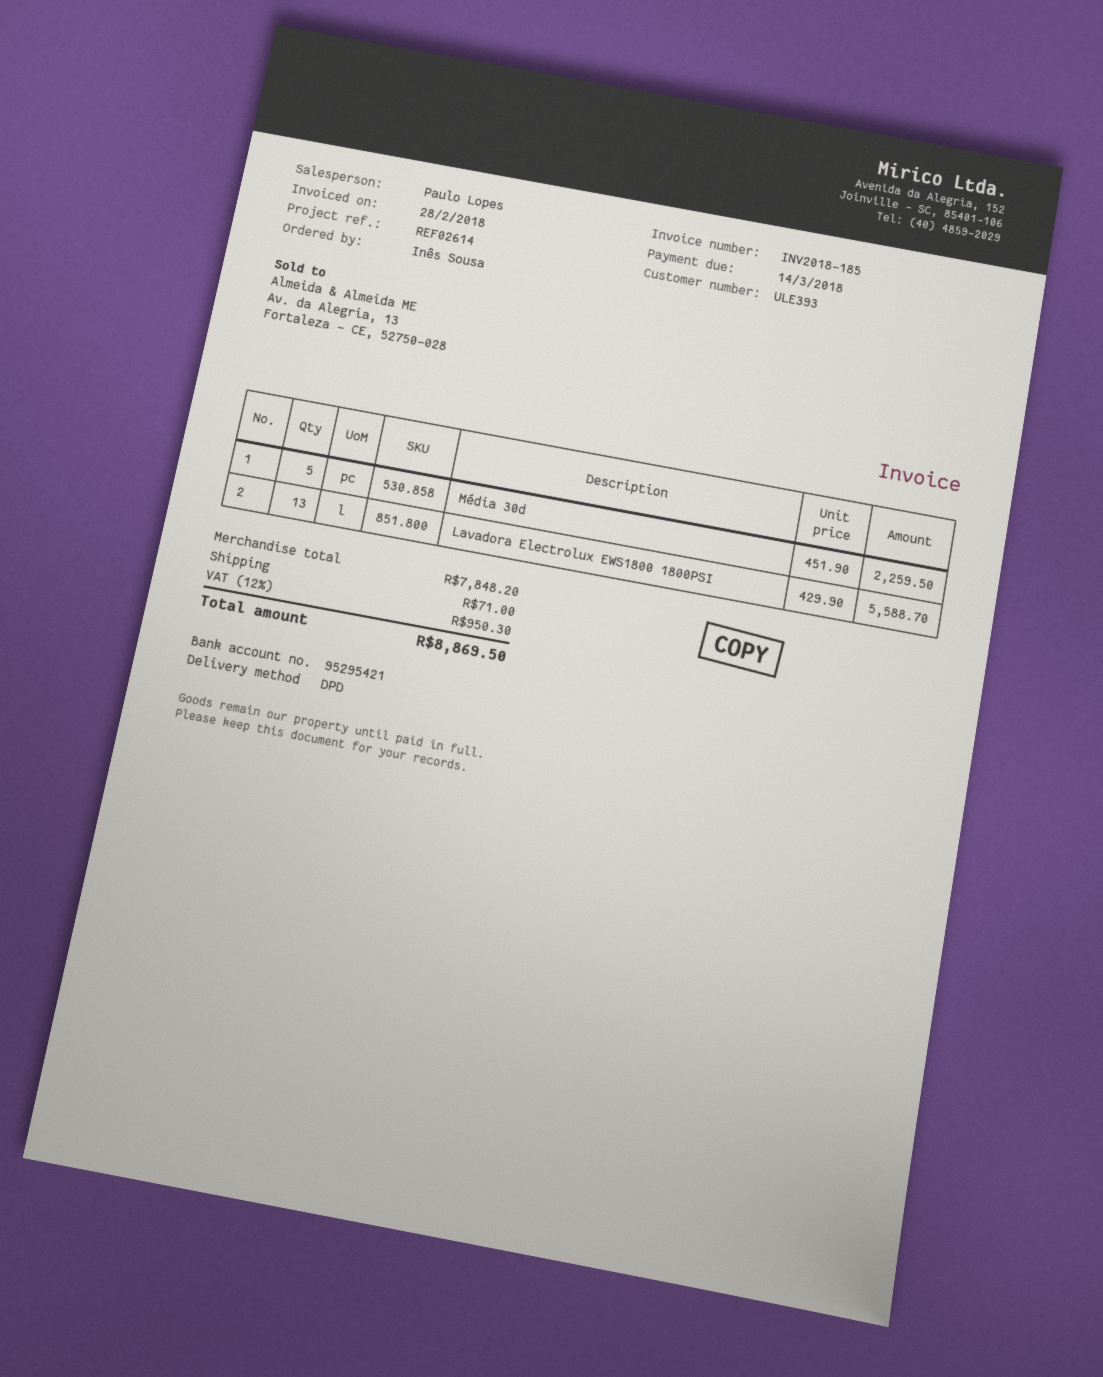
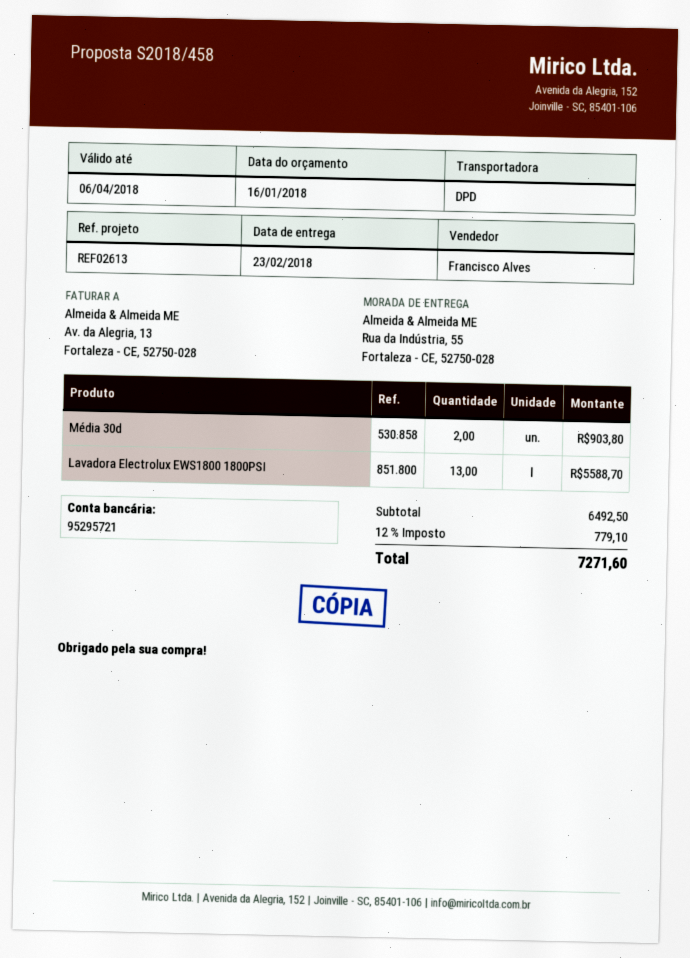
reference: REF02614 -> REF02613
sales rep: Paulo Lopes -> Francisco Alves
bank account: 95295421 -> 95295721
Média 30d: 5 for 2259.50 -> 2 for 903.80
subtotal: 7848.20 -> 6492.50
shipping: 71.00 -> none
tax: 12% = 950.30 -> 12% = 779.10
total: 8869.50 -> 7271.60

